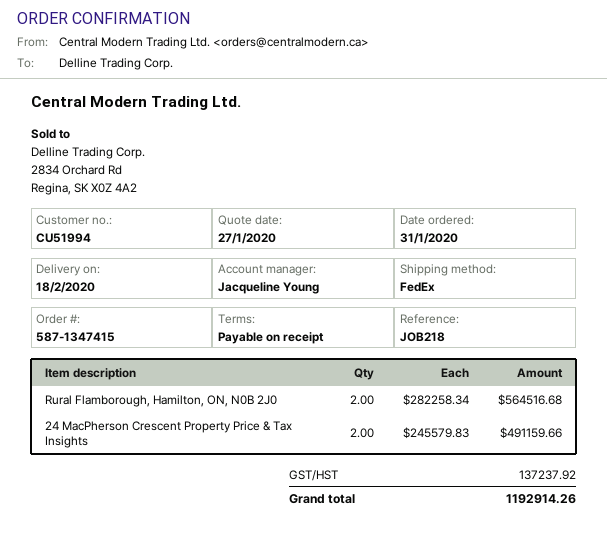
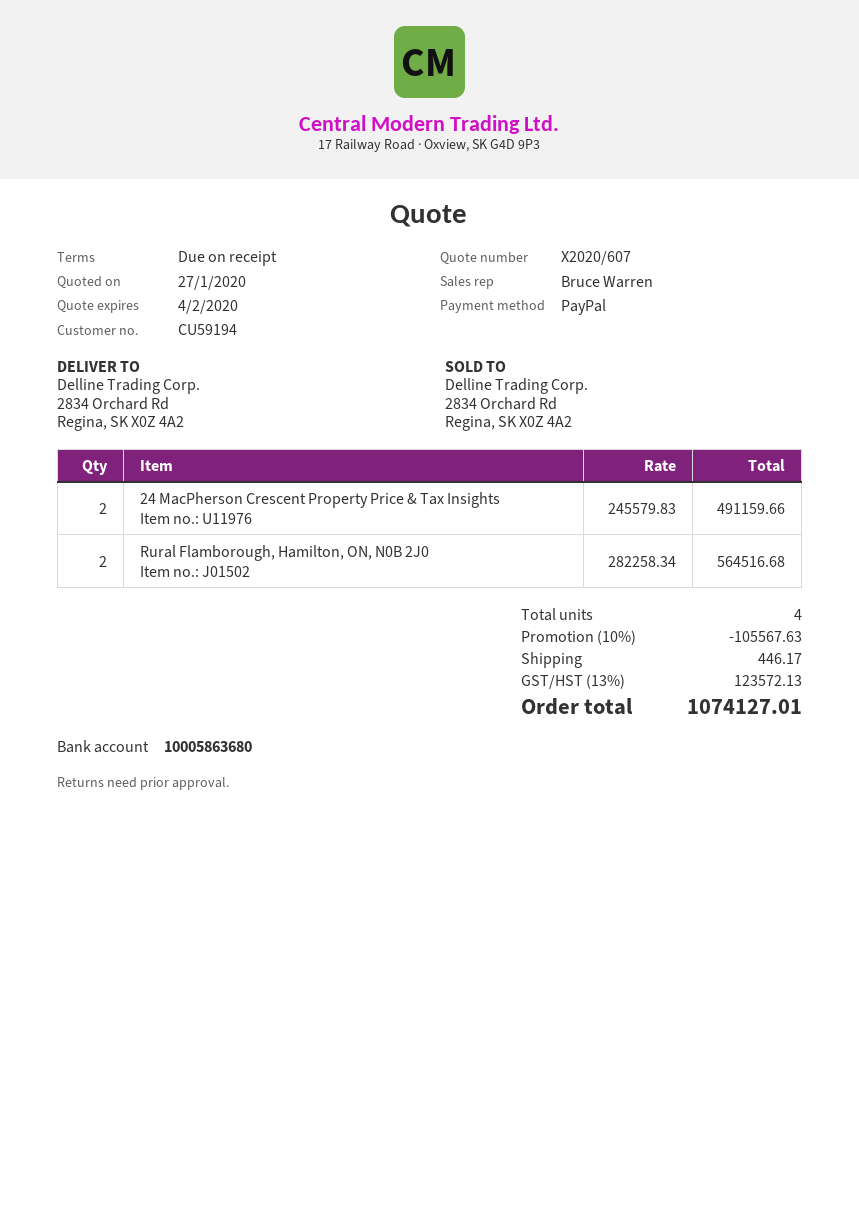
customer number: CU51994 -> CU59194
sales rep: Jacqueline Young -> Bruce Warren
discount: none -> 10% = 105567.63
shipping: none -> 446.17
tax: 137237.92 -> 123572.13
total: 1192914.26 -> 1074127.01

